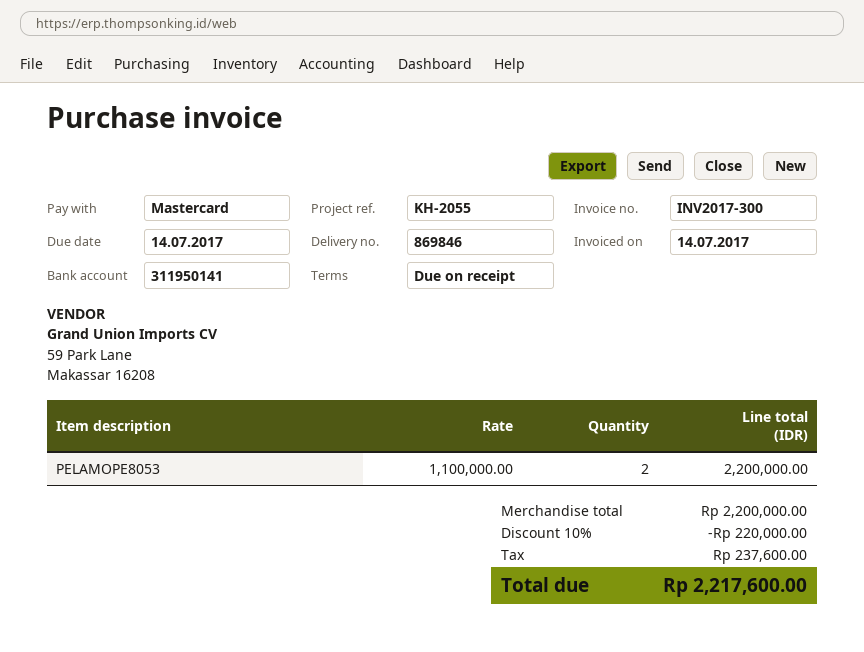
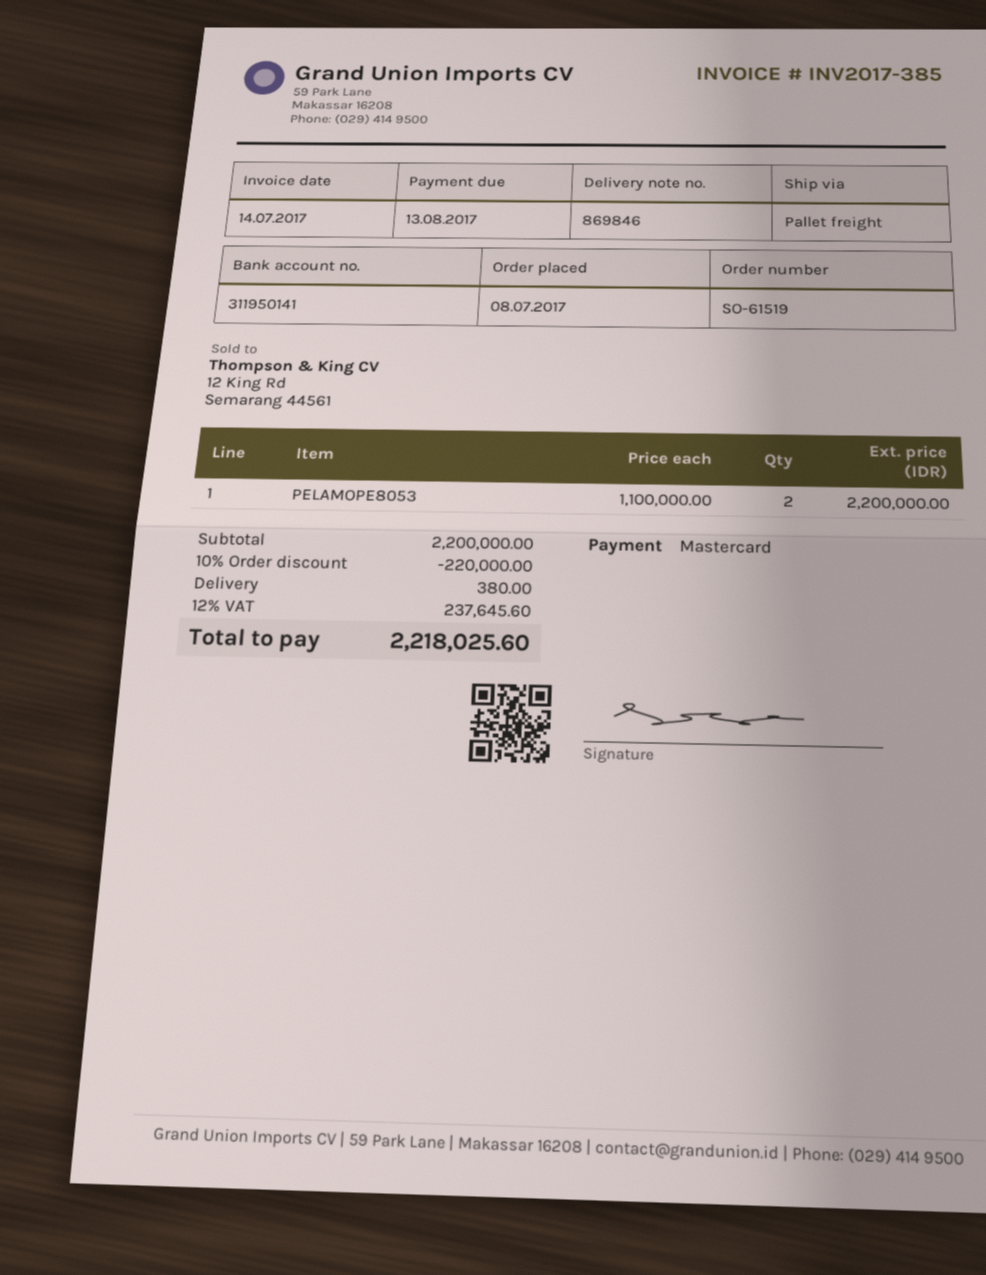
invoice number: INV2017-300 -> INV2017-385
due date: 2017-07-14 -> 2017-08-13
shipping: none -> 380.00
tax: 237600.00 -> 237645.60
total: 2217600.00 -> 2218025.60

